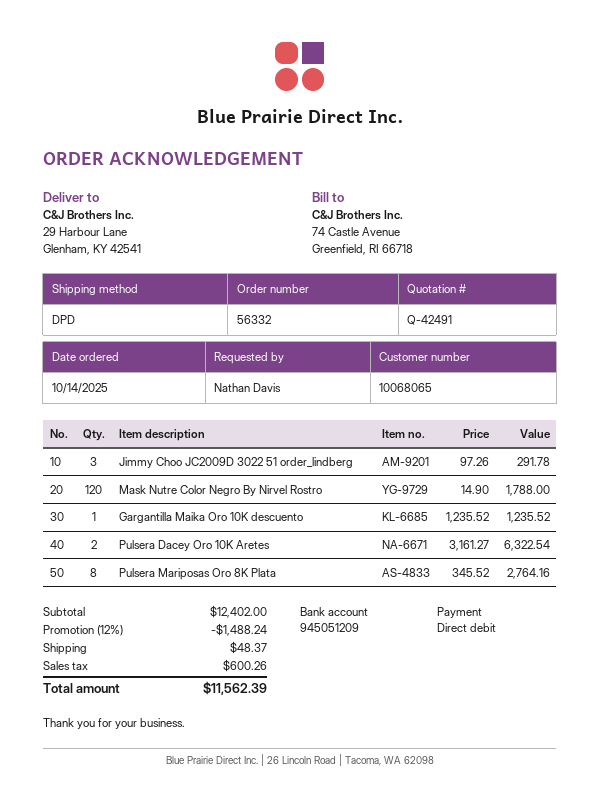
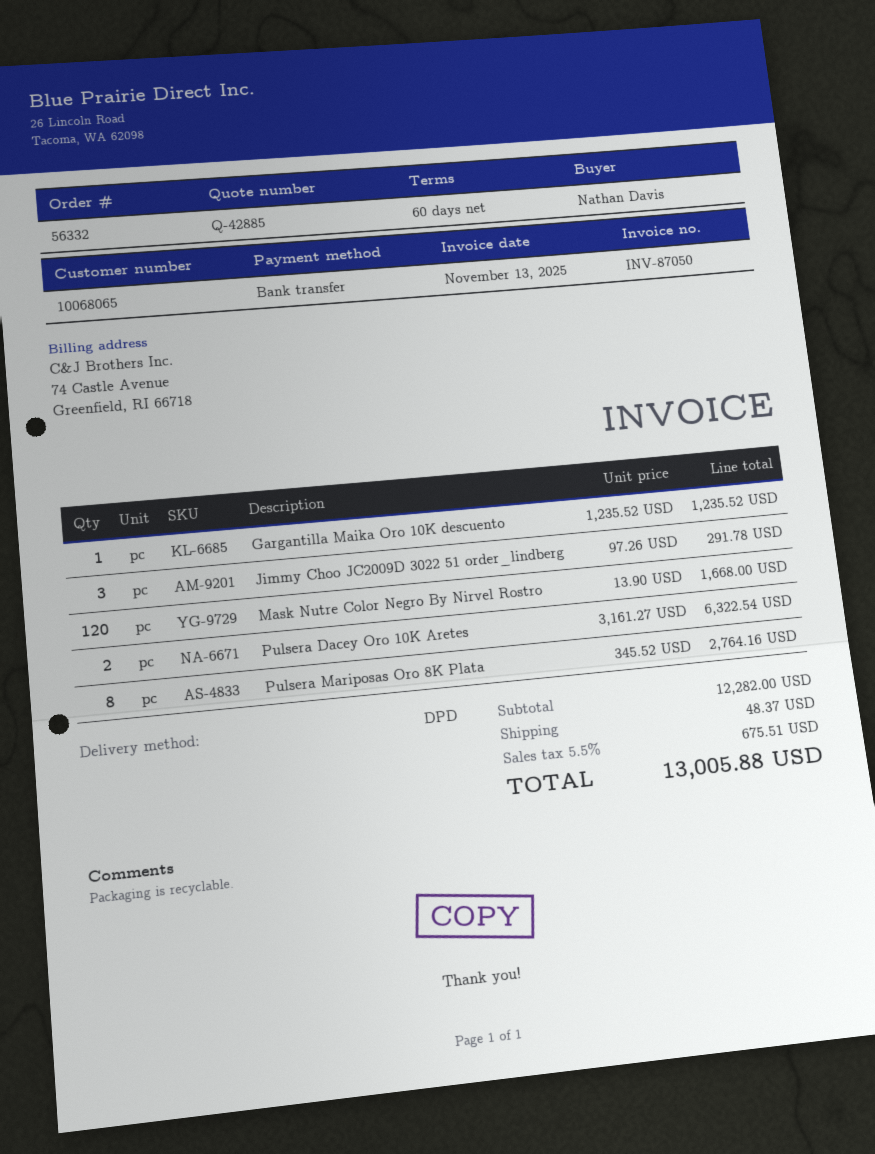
quote number: Q-42491 -> Q-42885
payment method: direct debit -> bank transfer
Mask Nutre Color Negro By Nirvel Rostro: 120 x 14.90 = 1788.00 -> 120 x 13.90 = 1668.00
subtotal: 12402.00 -> 12282.00
discount: 12% = 1488.24 -> none
tax: 600.26 -> 675.51
total: 11562.39 -> 13005.88

